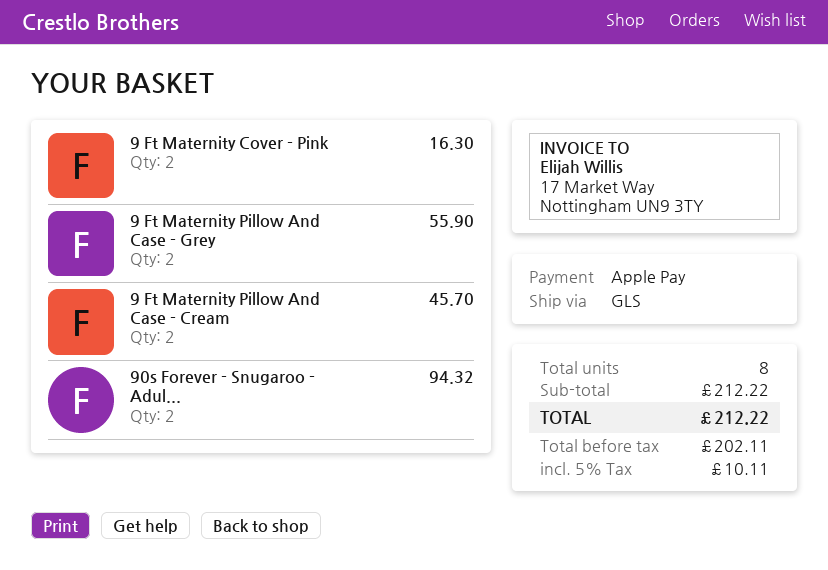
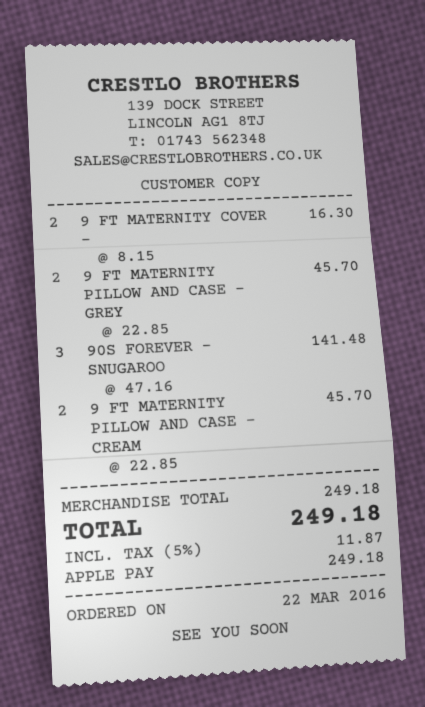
9 Ft Maternity Pillow And Case - Grey: 2 for 55.90 -> 2 for 45.70
90s Forever - Snugaroo - Adul...: 2 for 94.32 -> 3 for 141.48
subtotal: 212.22 -> 249.18
tax: 5% = 10.11 -> 5% = 11.87
total: 212.22 -> 249.18

